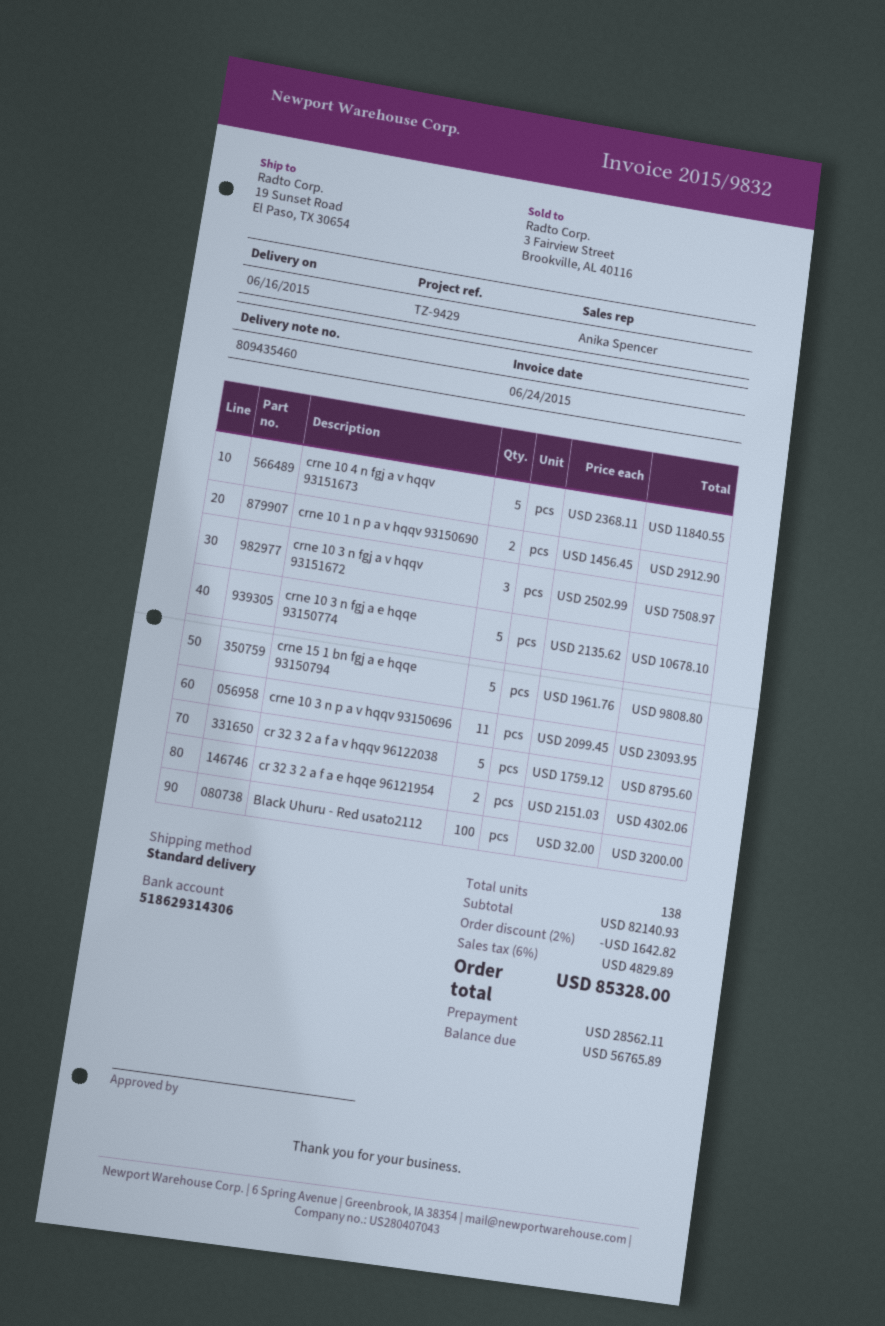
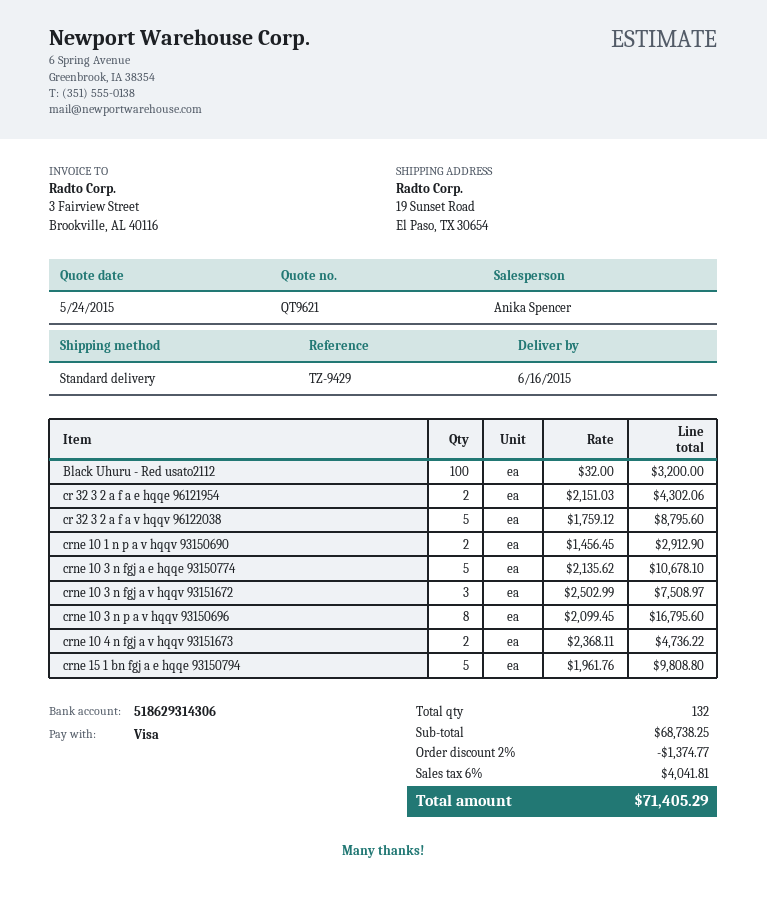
crne 10 4 n fgj a v hqqv 93151673: 5 x 2368.11 = 11840.55 -> 2 x 2368.11 = 4736.22
crne 10 3 n p a v hqqv 93150696: 11 x 2099.45 = 23093.95 -> 8 x 2099.45 = 16795.60
total quantity: 138 -> 132
subtotal: 82140.93 -> 68738.25
discount: 2% = 1642.82 -> 2% = 1374.77
tax: 6% = 4829.89 -> 6% = 4041.81
total: 85328.00 -> 71405.29

